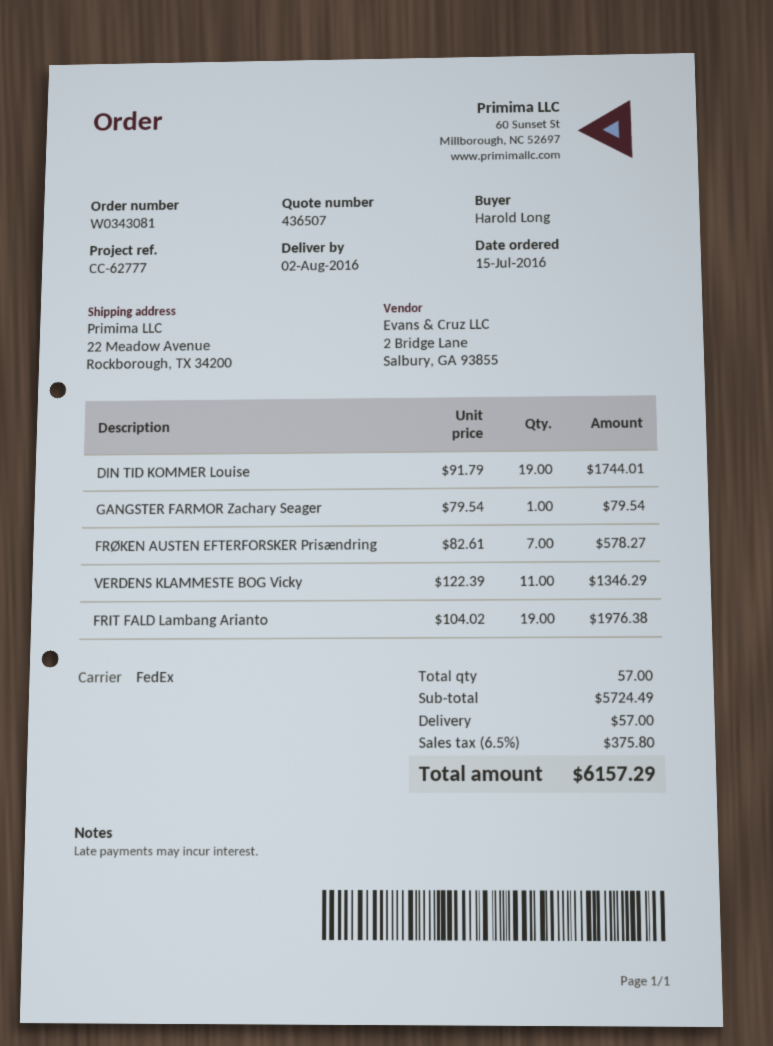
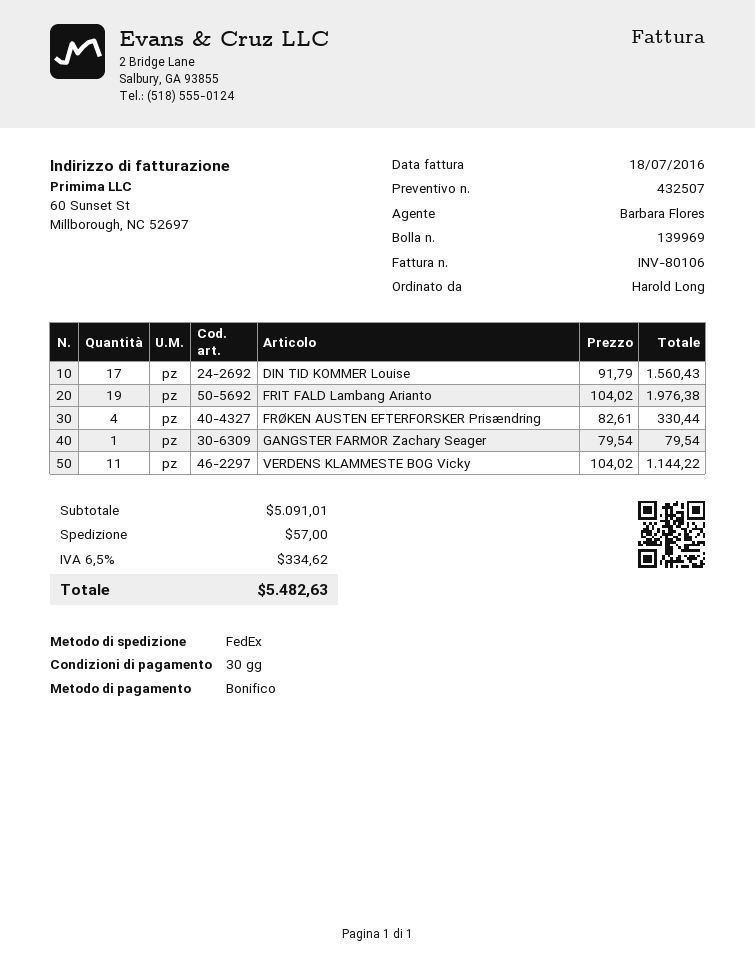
quote number: 436507 -> 432507
DIN TID KOMMER Louise: 19 x 91.79 = 1744.01 -> 17 x 91.79 = 1560.43
FRØKEN AUSTEN EFTERFORSKER Prisændring: 7 x 82.61 = 578.27 -> 4 x 82.61 = 330.44
VERDENS KLAMMESTE BOG Vicky: 11 x 122.39 = 1346.29 -> 11 x 104.02 = 1144.22
subtotal: 5724.49 -> 5091.01
tax: 6.5% = 375.80 -> 6.5% = 334.62
total: 6157.29 -> 5482.63

